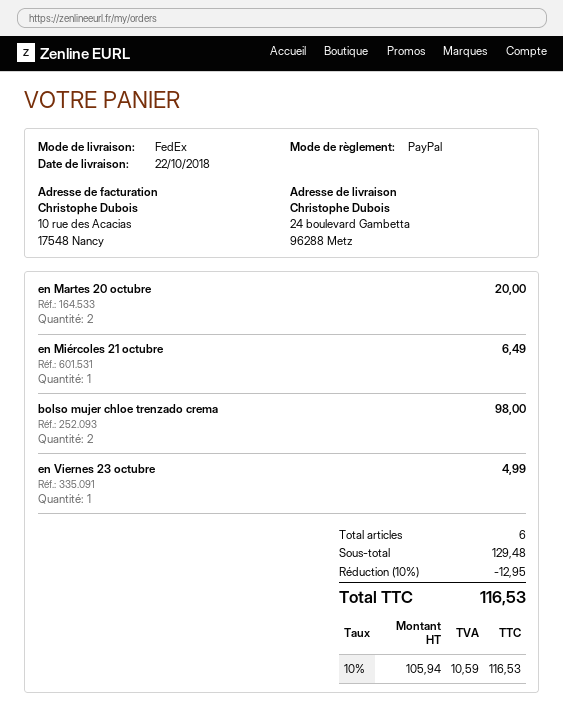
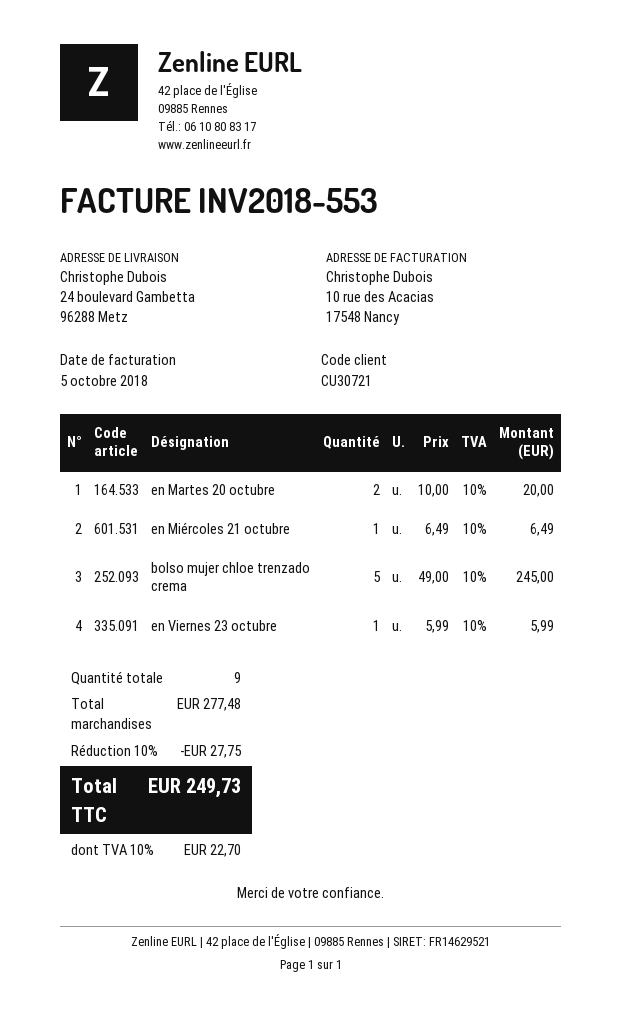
bolso mujer chloe trenzado crema: 2 for 98.00 -> 5 for 245.00
en Viernes 23 octubre: 1 for 4.99 -> 1 for 5.99
total quantity: 6 -> 9
subtotal: 129.48 -> 277.48
discount: 10% = 12.95 -> 10% = 27.75
tax: 10% = 10.59 -> 10% = 22.70
total: 116.53 -> 249.73

